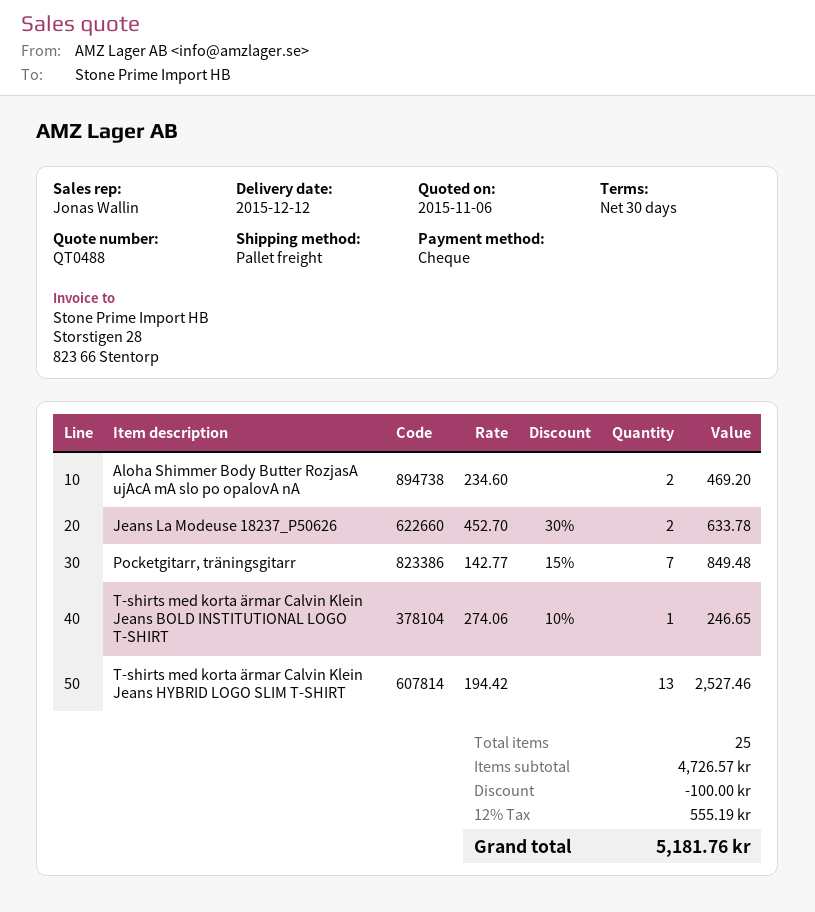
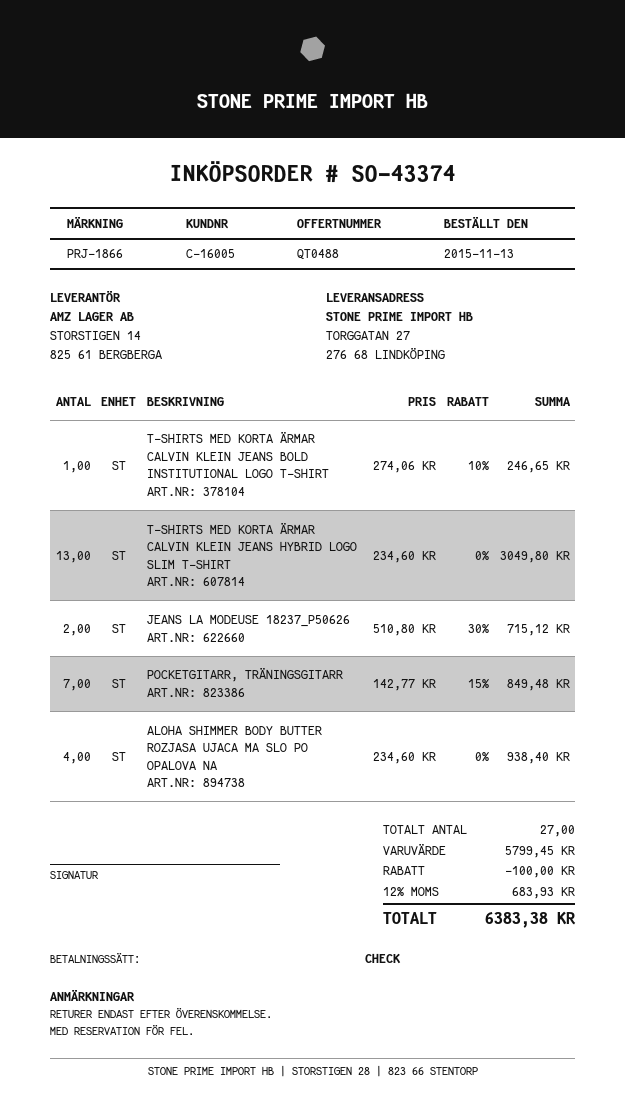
Aloha Shimmer Body Butter RozjasA ujAcA mA slo po opalovA nA: 2 x 234.60 = 469.20 -> 4 x 234.60 = 938.40
Jeans La Modeuse 18237_P50626: 2 x 452.70 - 30% = 633.78 -> 2 x 510.80 - 30% = 715.12
T-shirts med korta ärmar Calvin Klein Jeans HYBRID LOGO SLIM T-SHIRT: 13 x 194.42 = 2527.46 -> 13 x 234.60 = 3049.80
total quantity: 25 -> 27
subtotal: 4726.57 -> 5799.45
tax: 12% = 555.19 -> 12% = 683.93
total: 5181.76 -> 6383.38

